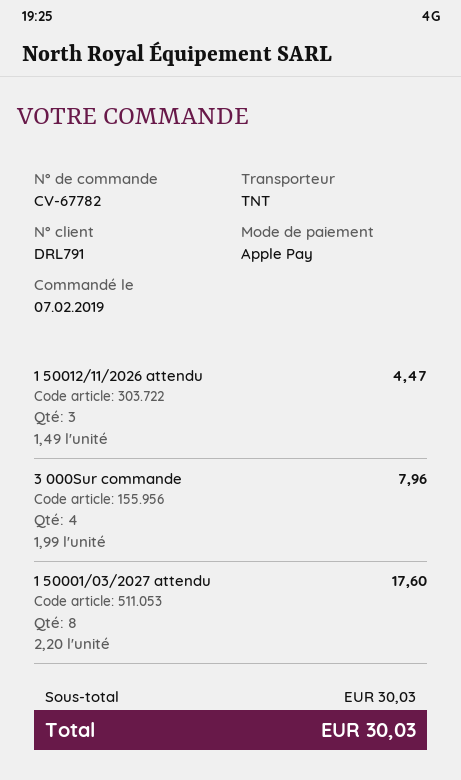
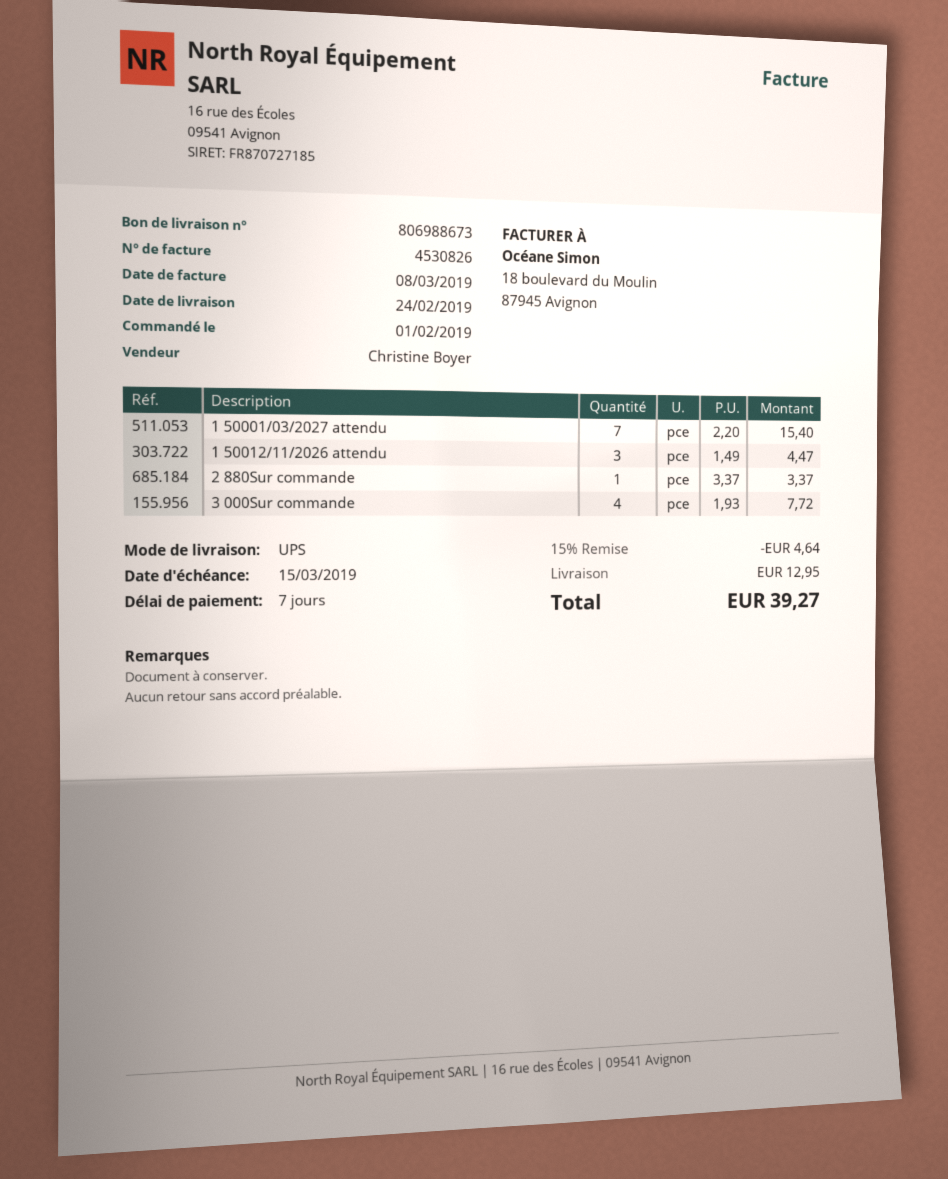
order date: 2019-02-07 -> 2019-02-01
shipping method: TNT -> UPS
3 000Sur commande: 4 x 1.99 = 7.96 -> 4 x 1.93 = 7.72
1 50001/03/2027 attendu: 8 x 2.20 = 17.60 -> 7 x 2.20 = 15.40
2 880Sur commande: none -> 1 x 3.37 = 3.37
discount: none -> 15% = 4.64
shipping: none -> 12.95
total: 30.03 -> 39.27

